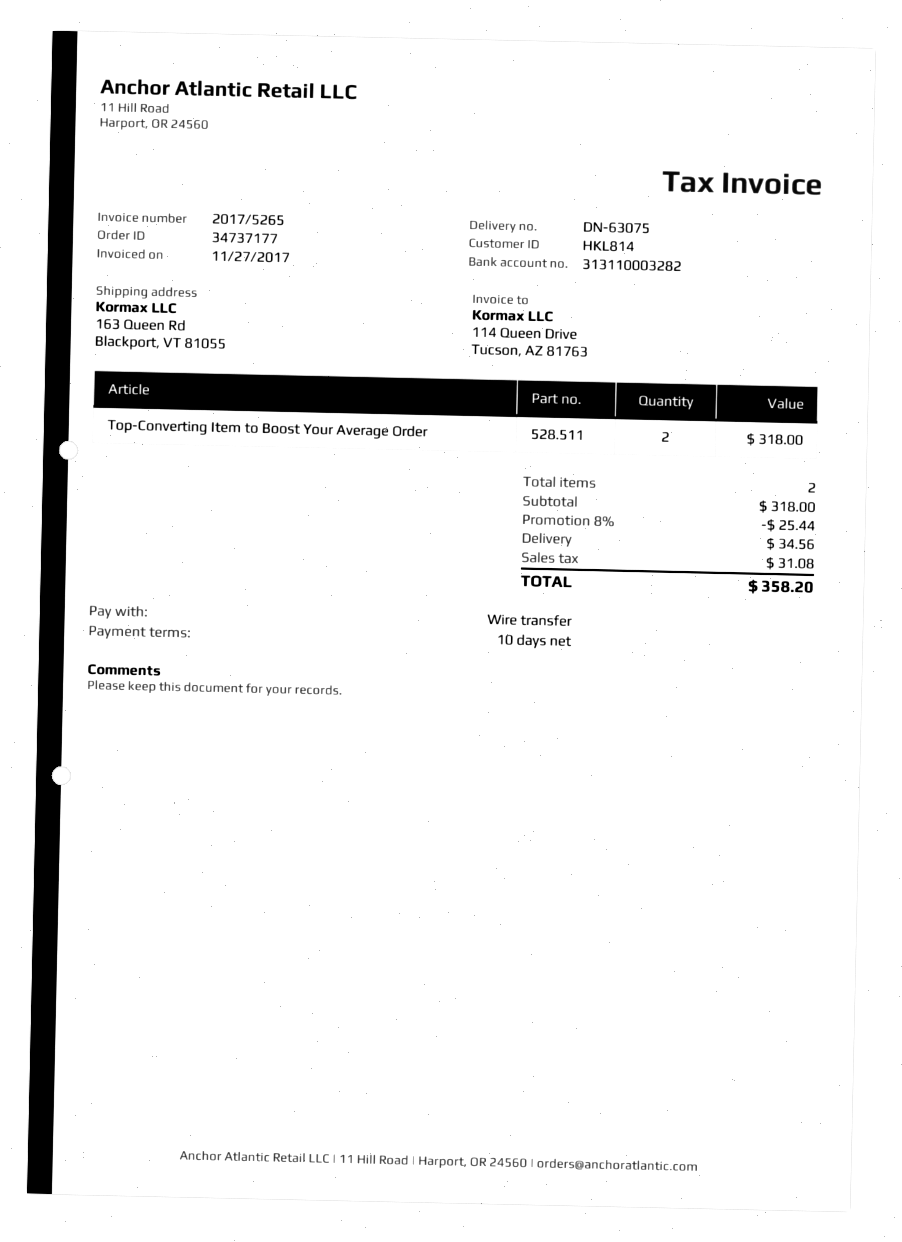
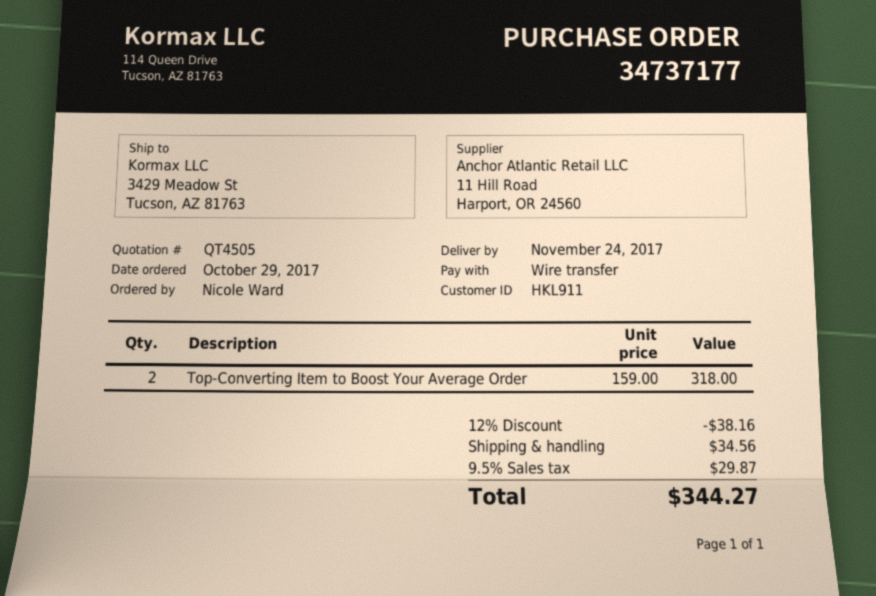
customer number: HKL814 -> HKL911
ship to: 163 Queen Rd, Blackport, VT 81055 -> 3429 Meadow St, Tucson, AZ 81763
discount: 8% = 25.44 -> 12% = 38.16
tax: 31.08 -> 29.87
total: 358.20 -> 344.27

